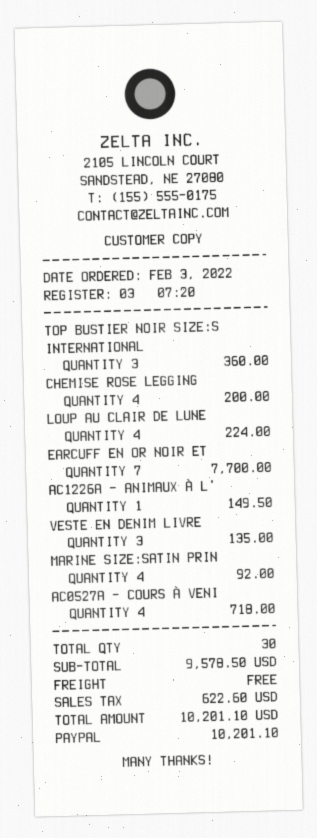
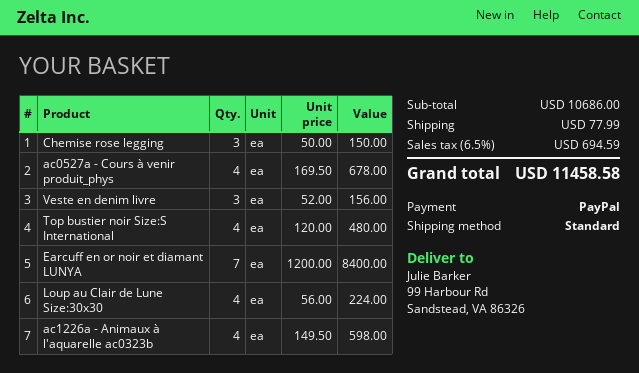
TOP BUSTIER NOIR SIZE:S INTERNATIONAL: 3 for 360.00 -> 4 for 480.00
CHEMISE ROSE LEGGING: 4 for 200.00 -> 3 for 150.00
EARCUFF EN OR NOIR ET: 7 for 7700.00 -> 7 for 8400.00
AC1226A - ANIMAUX À L': 1 for 149.50 -> 4 for 598.00
VESTE EN DENIM LIVRE: 3 for 135.00 -> 3 for 156.00
MARINE SIZE:SATIN PRIN: 4 for 92.00 -> none
AC0527A - COURS À VENI: 4 for 718.00 -> 4 for 678.00
subtotal: 9578.50 -> 10686.00
shipping: 0.00 -> 77.99
tax: 622.60 -> 694.59
total: 10201.10 -> 11458.58

